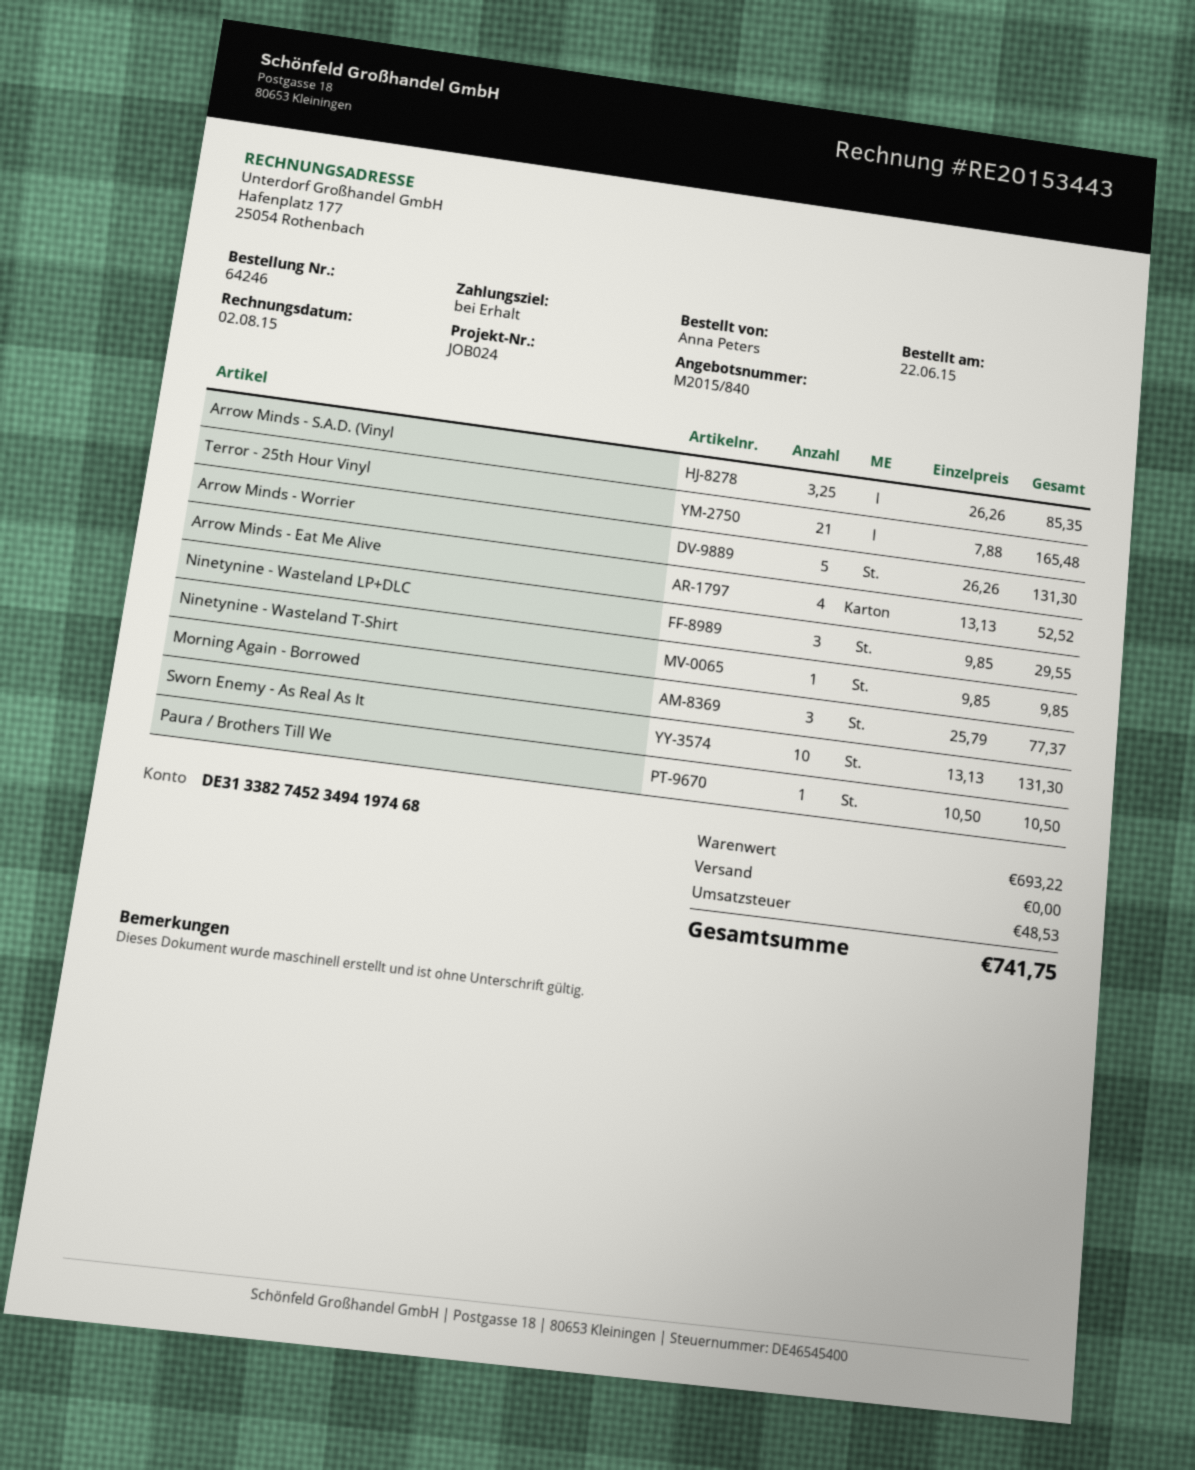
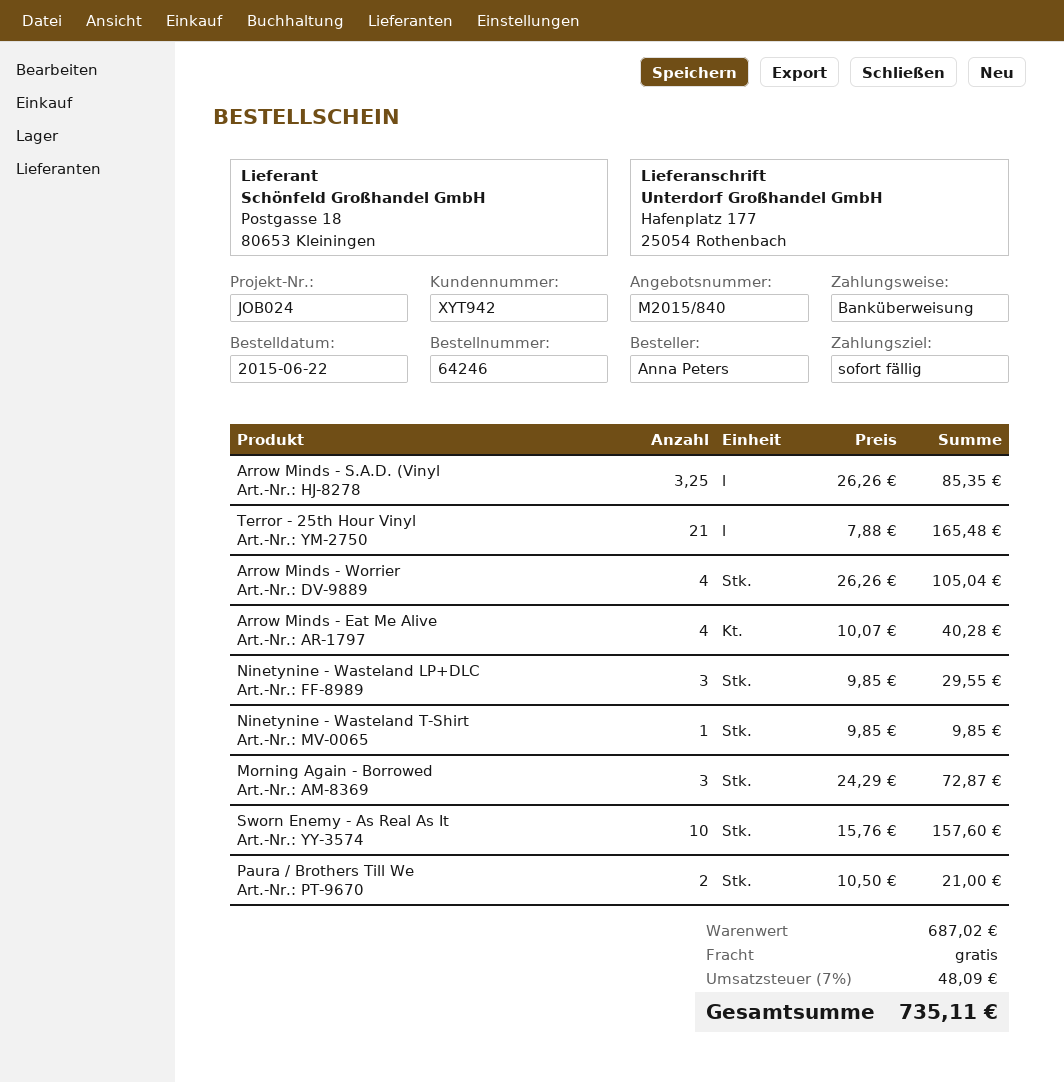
Arrow Minds - Worrier: 5 x 26.26 = 131.30 -> 4 x 26.26 = 105.04
Arrow Minds - Eat Me Alive: 4 x 13.13 = 52.52 -> 4 x 10.07 = 40.28
Morning Again - Borrowed: 3 x 25.79 = 77.37 -> 3 x 24.29 = 72.87
Sworn Enemy - As Real As It: 10 x 13.13 = 131.30 -> 10 x 15.76 = 157.60
Paura / Brothers Till We: 1 x 10.50 = 10.50 -> 2 x 10.50 = 21.00
subtotal: 693.22 -> 687.02
tax: 48.53 -> 48.09
total: 741.75 -> 735.11

